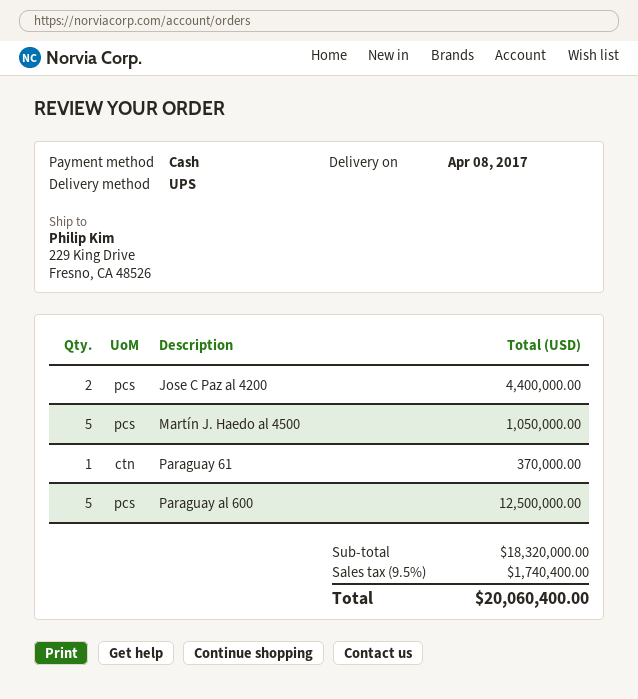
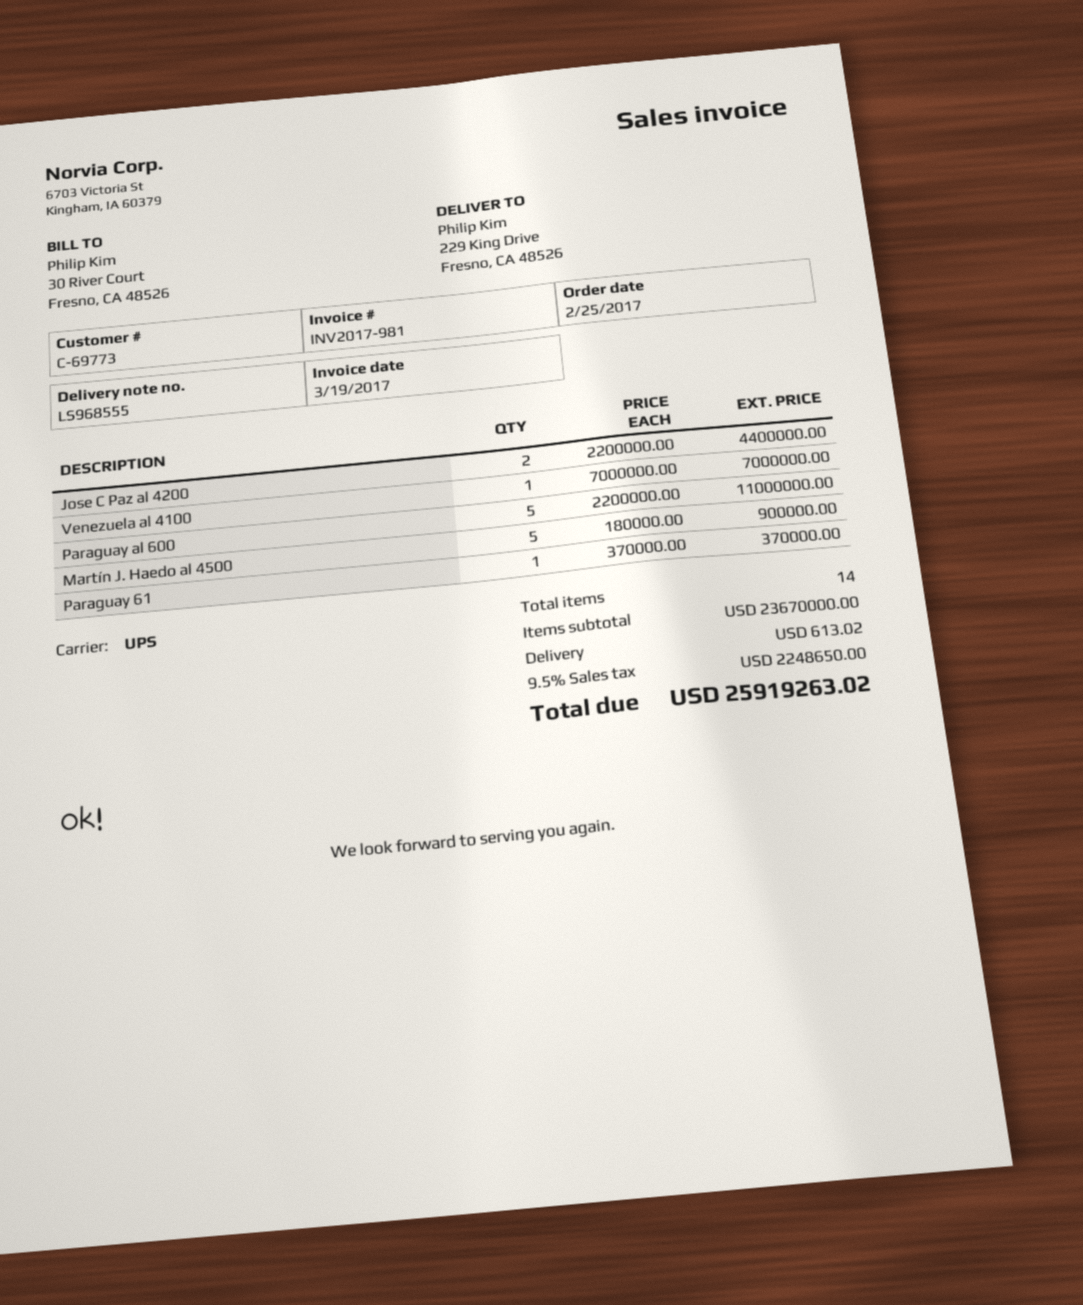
Martín J. Haedo al 4500: 5 for 1050000.00 -> 5 for 900000.00
Paraguay al 600: 5 for 12500000.00 -> 5 for 11000000.00
Venezuela al 4100: none -> 1 for 7000000.00
subtotal: 18320000.00 -> 23670000.00
shipping: none -> 613.02
tax: 9.5% = 1740400.00 -> 9.5% = 2248650.00
total: 20060400.00 -> 25919263.02

